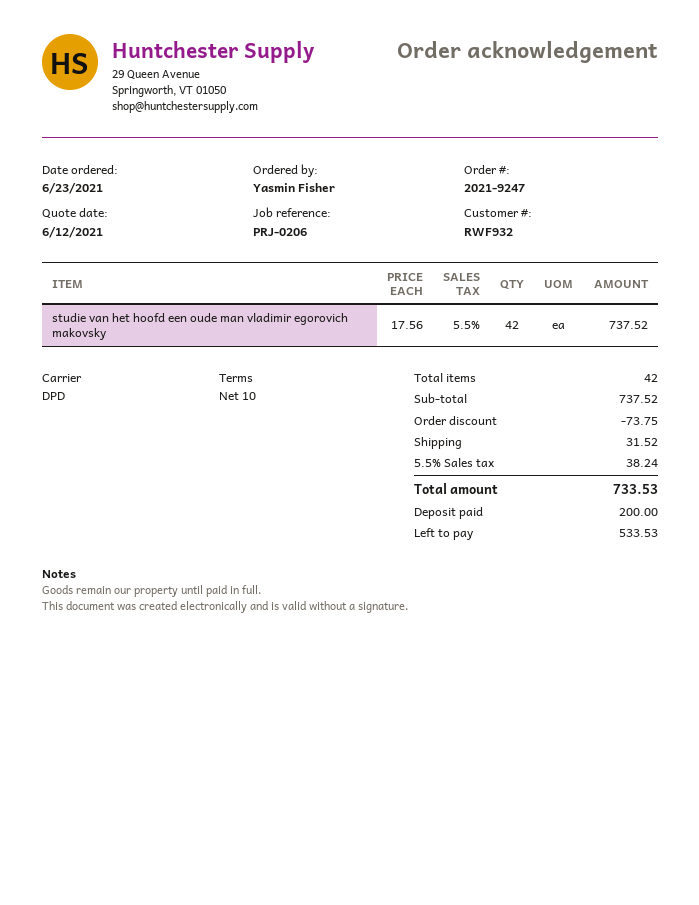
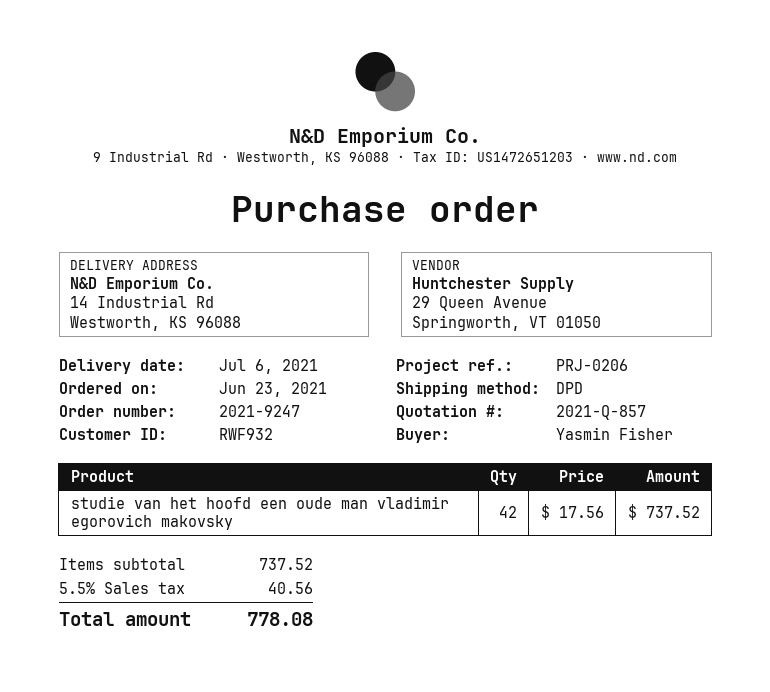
discount: 73.75 -> none
shipping: 31.52 -> none
tax: 5.5% = 38.24 -> 5.5% = 40.56
total: 733.53 -> 778.08

